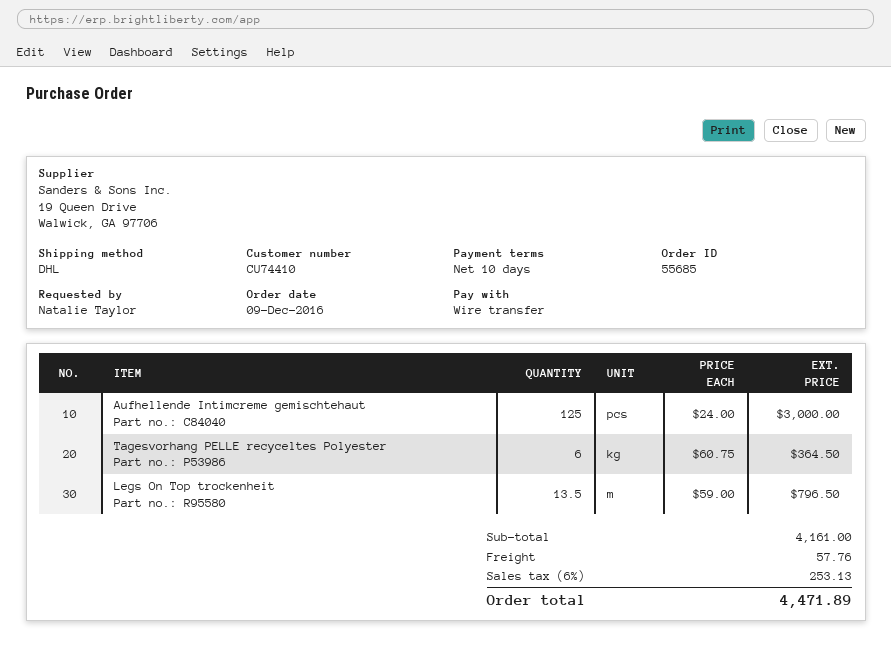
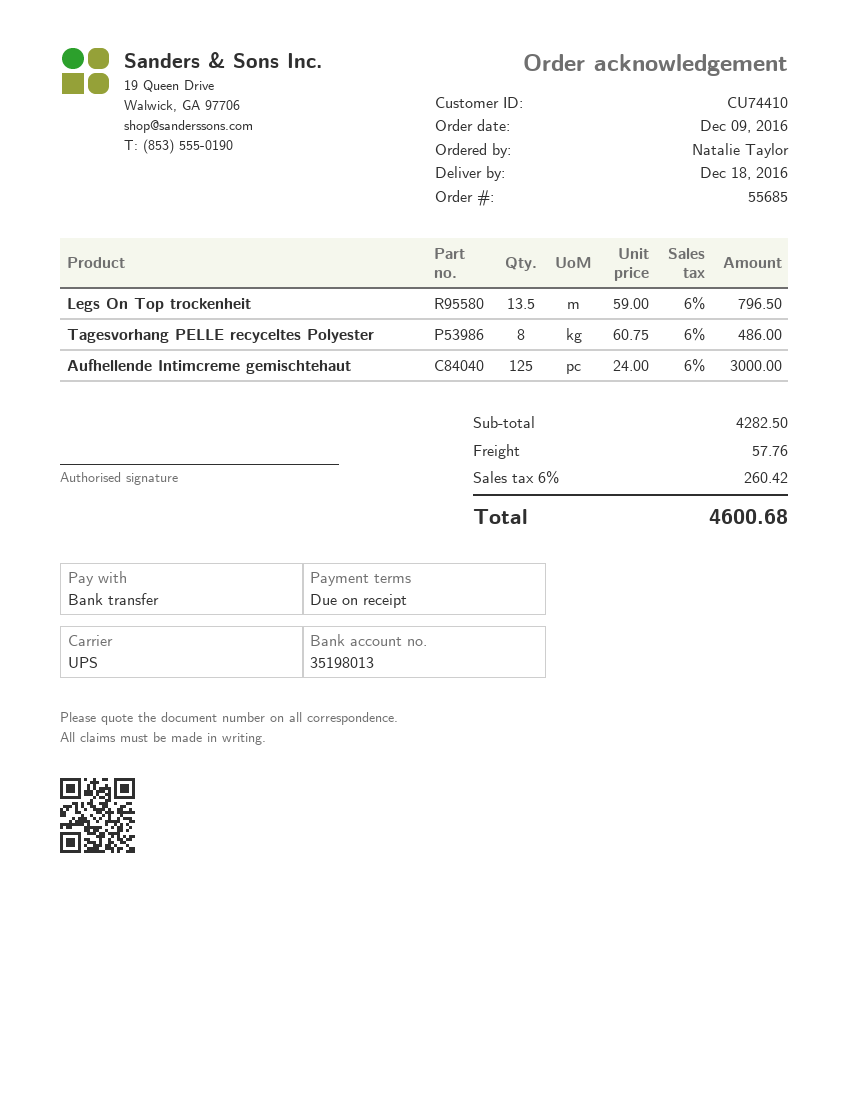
payment terms: 10 days -> on receipt
shipping method: DHL -> UPS
Tagesvorhang PELLE recyceltes Polyester: 6 x 60.75 = 364.50 -> 8 x 60.75 = 486.00
subtotal: 4161.00 -> 4282.50
tax: 6% = 253.13 -> 6% = 260.42
total: 4471.89 -> 4600.68

